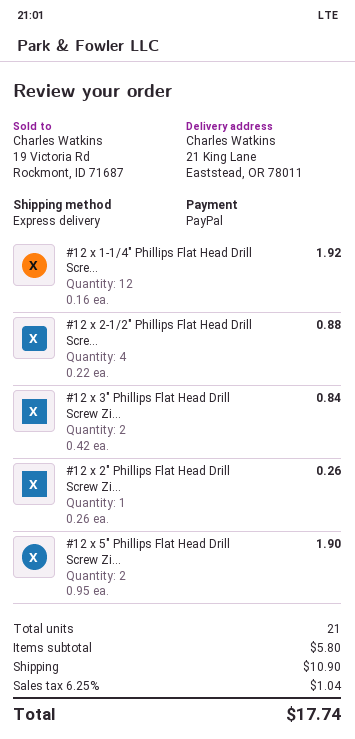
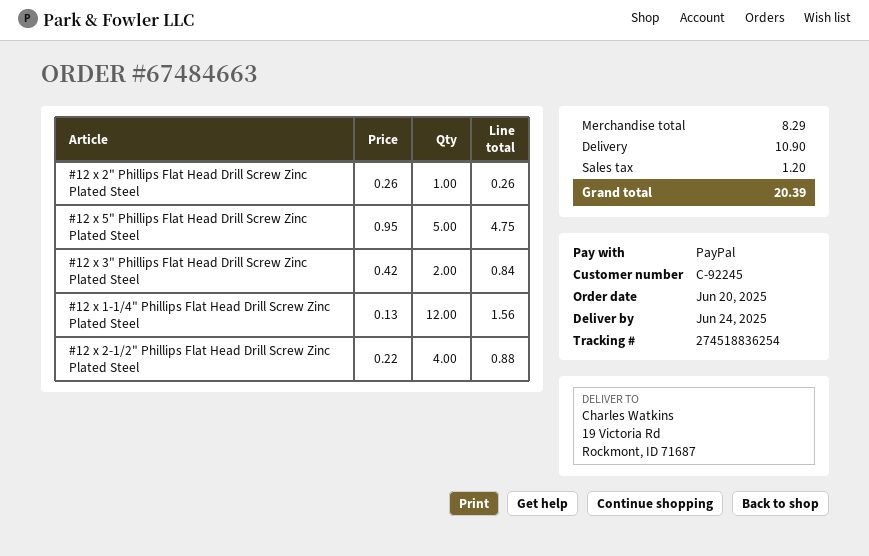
ship to: 21 King Lane, Eaststead, OR 78011 -> 19 Victoria Rd, Rockmont, ID 71687
#12 x 1-1/4" Phillips Flat Head Drill Scre...: 12 x 0.16 = 1.92 -> 12 x 0.13 = 1.56
#12 x 5" Phillips Flat Head Drill Screw Zi...: 2 x 0.95 = 1.90 -> 5 x 0.95 = 4.75
subtotal: 5.80 -> 8.29
tax: 1.04 -> 1.20
total: 17.74 -> 20.39

